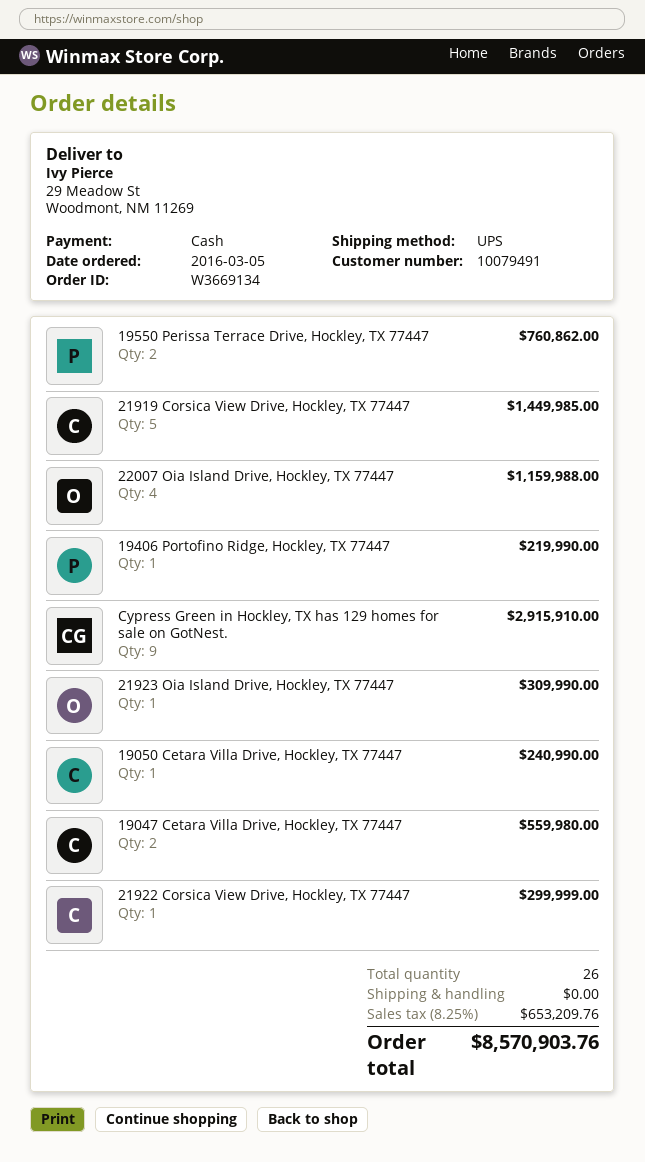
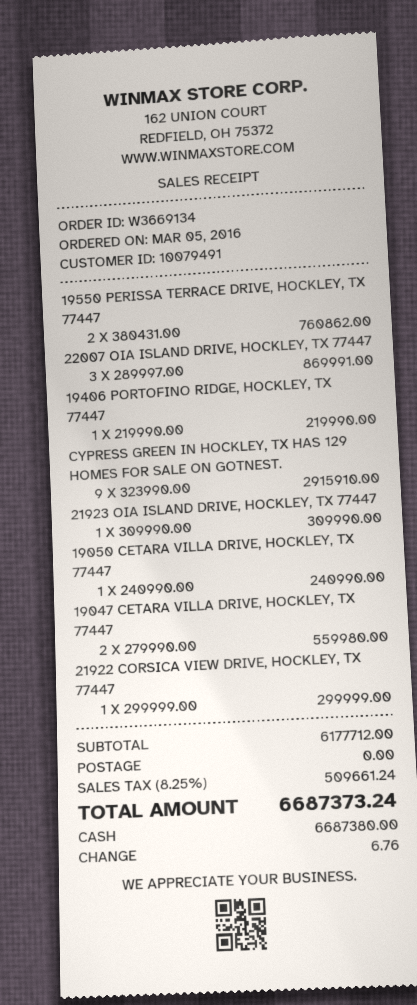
21919 Corsica View Drive, Hockley, TX 77447: 5 for 1449985.00 -> none
22007 Oia Island Drive, Hockley, TX 77447: 4 for 1159988.00 -> 3 for 869991.00
tax: 8.25% = 653209.76 -> 8.25% = 509661.24
total: 8570903.76 -> 6687373.24

